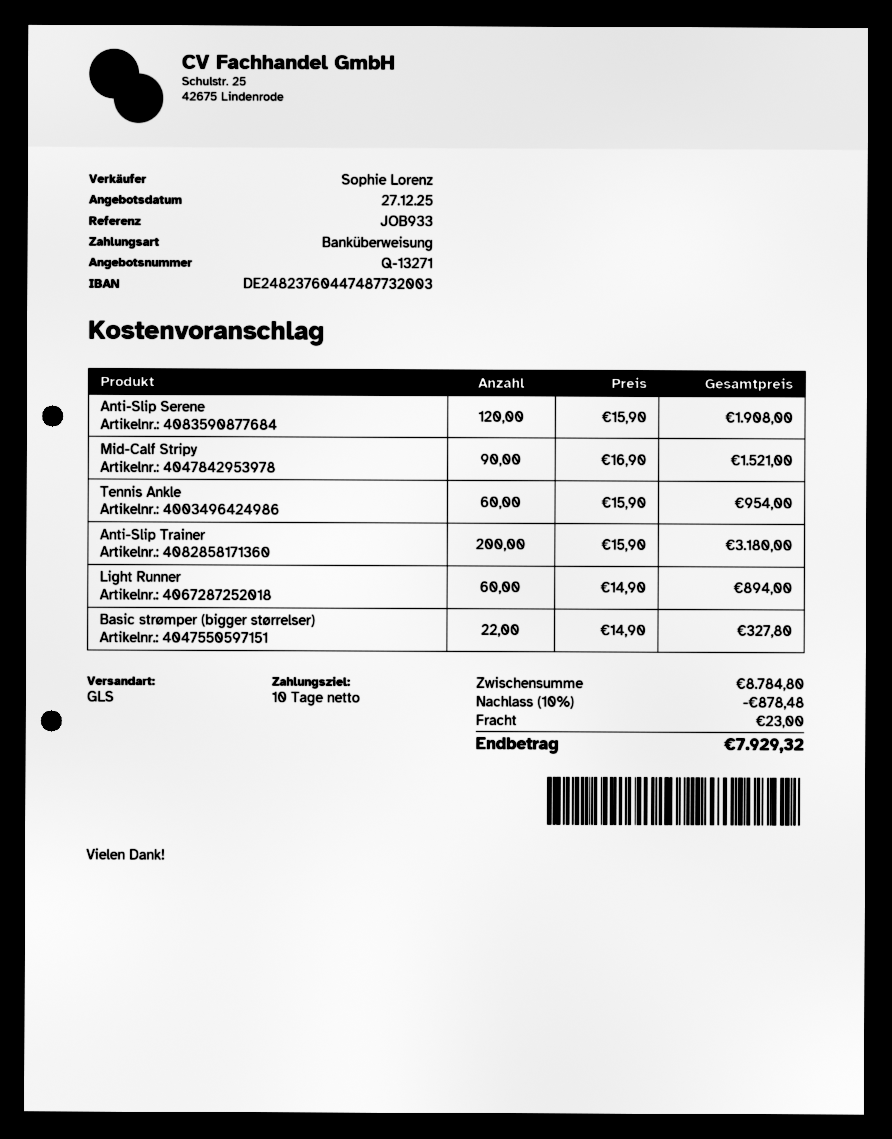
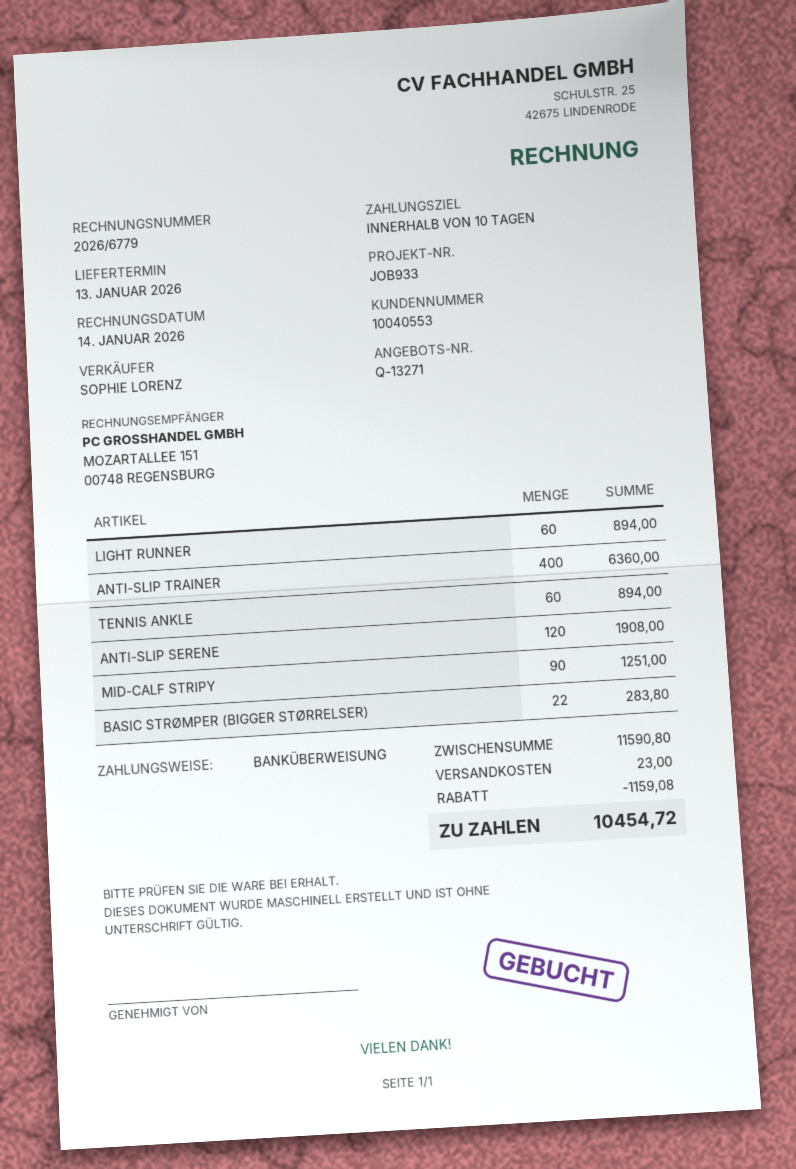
Mid-Calf Stripy: 90 for 1521.00 -> 90 for 1251.00
Tennis Ankle: 60 for 954.00 -> 60 for 894.00
Anti-Slip Trainer: 200 for 3180.00 -> 400 for 6360.00
Basic strømper (bigger størrelser): 22 for 327.80 -> 22 for 283.80
subtotal: 8784.80 -> 11590.80
discount: 878.48 -> 1159.08
total: 7929.32 -> 10454.72

